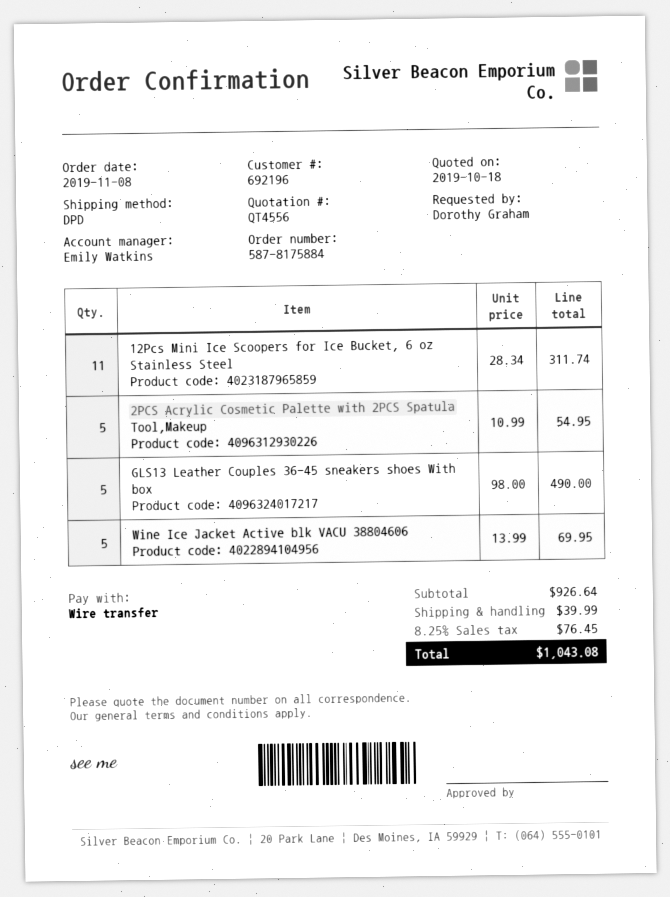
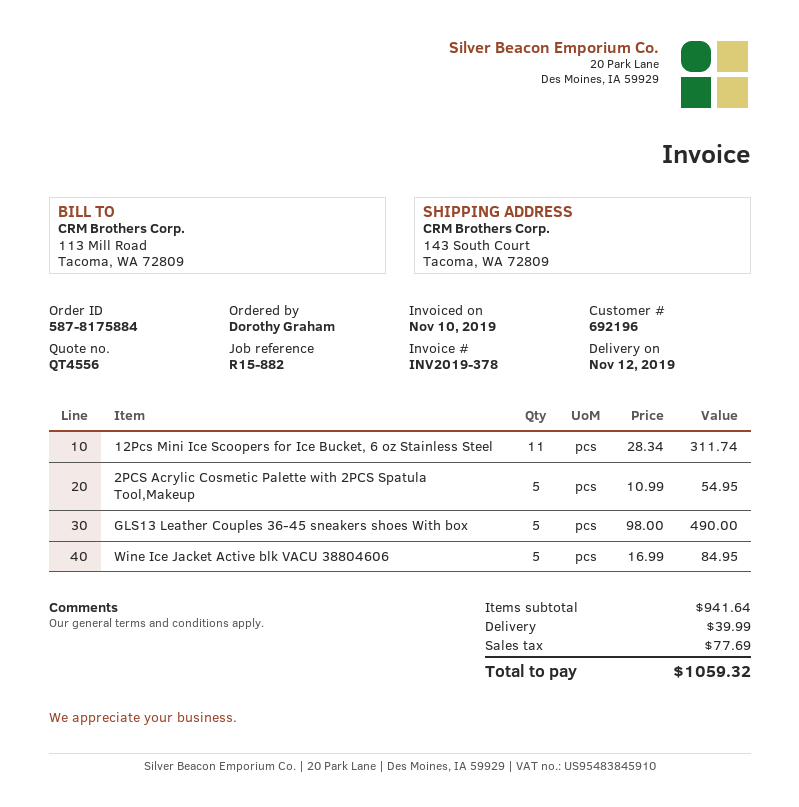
Wine Ice Jacket Active blk VACU 38804606: 5 x 13.99 = 69.95 -> 5 x 16.99 = 84.95
subtotal: 926.64 -> 941.64
tax: 76.45 -> 77.69
total: 1043.08 -> 1059.32

